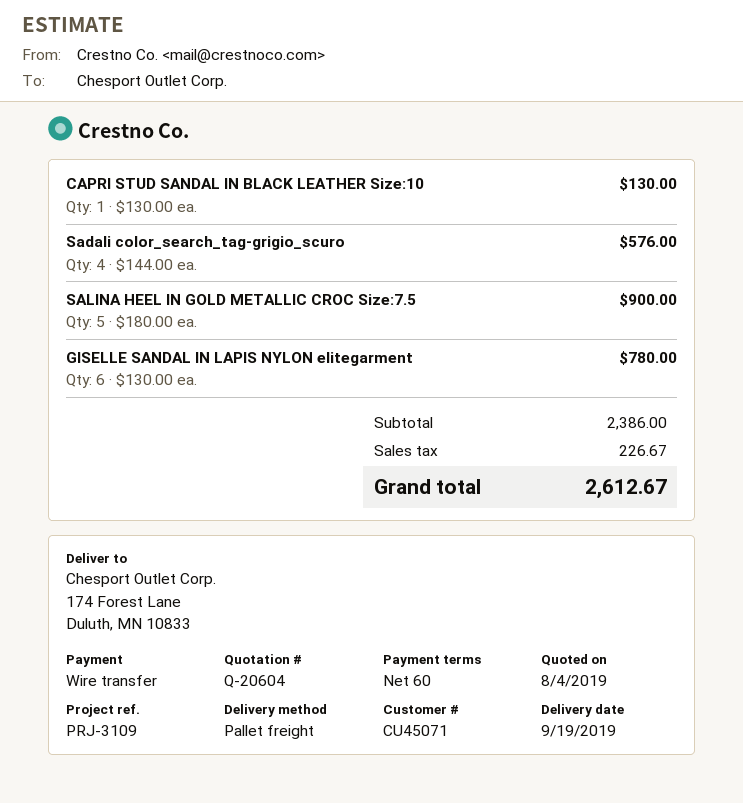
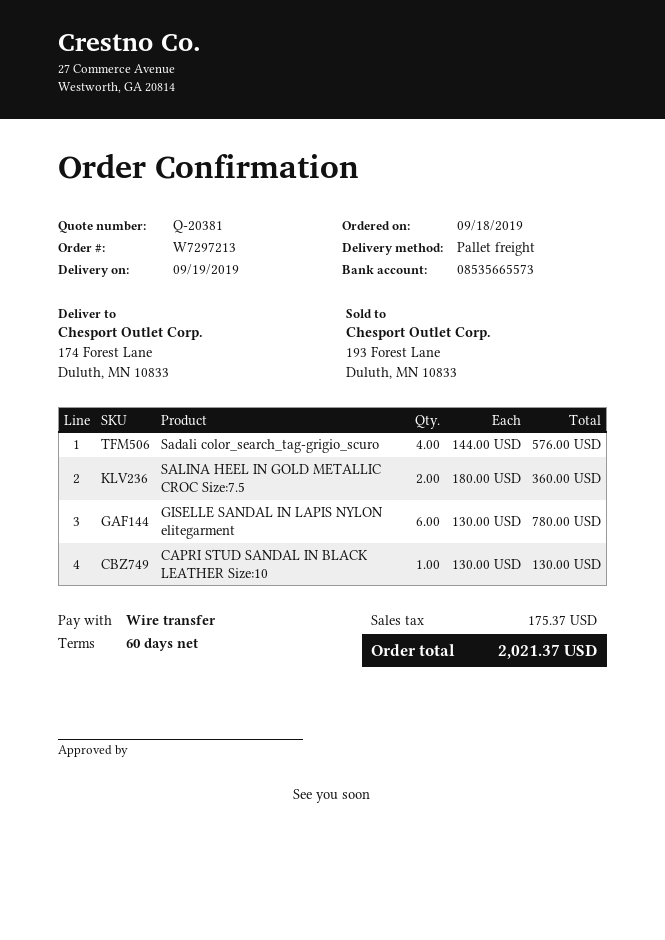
quote number: Q-20604 -> Q-20381
SALINA HEEL IN GOLD METALLIC CROC Size:7.5: 5 x 180.00 = 900.00 -> 2 x 180.00 = 360.00
tax: 226.67 -> 175.37
total: 2612.67 -> 2021.37

